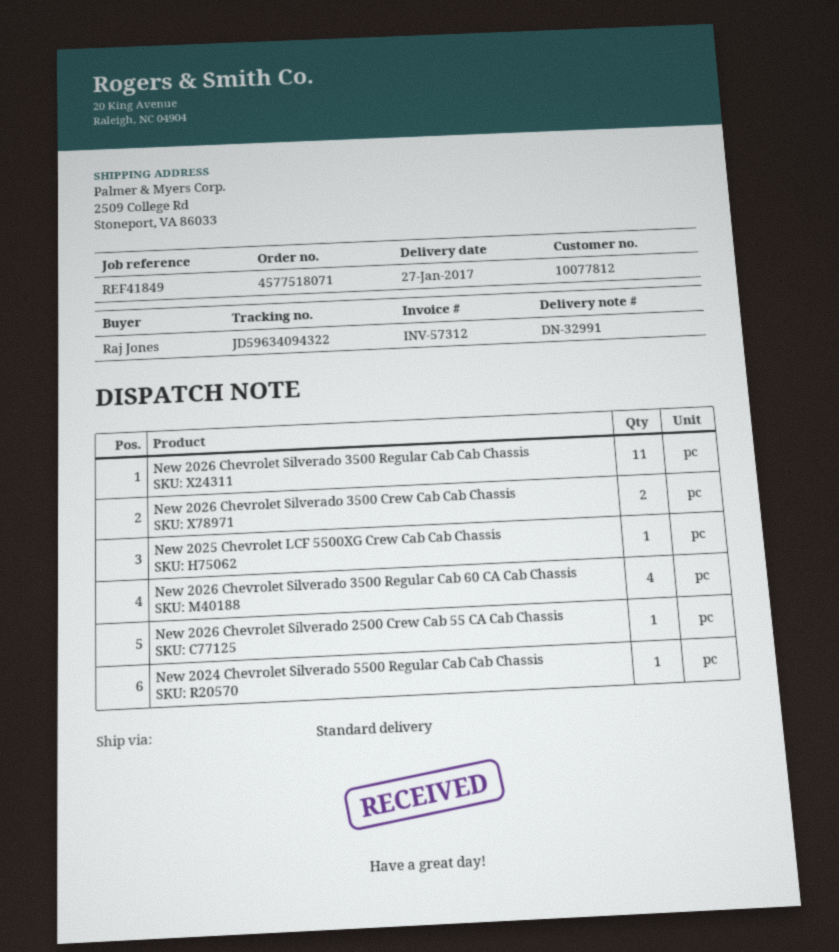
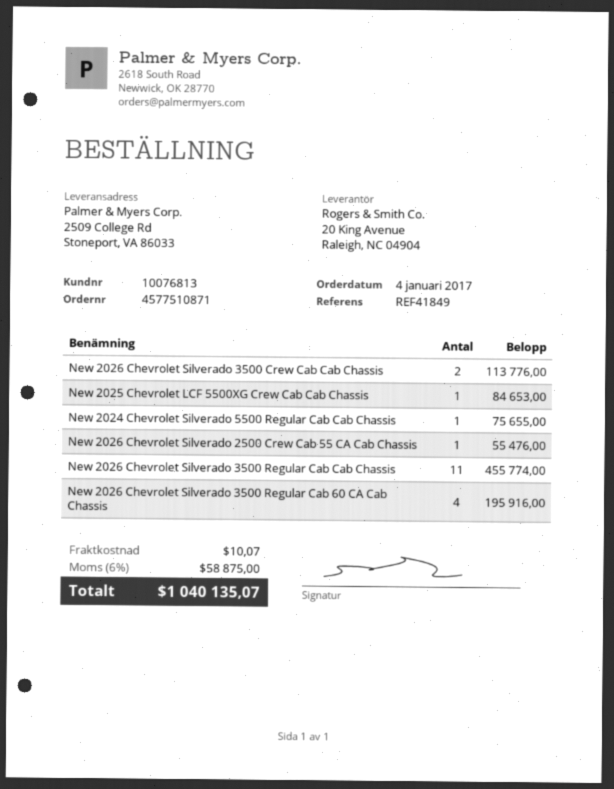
order number: 4577518071 -> 4577510871
customer number: 10077812 -> 10076813

